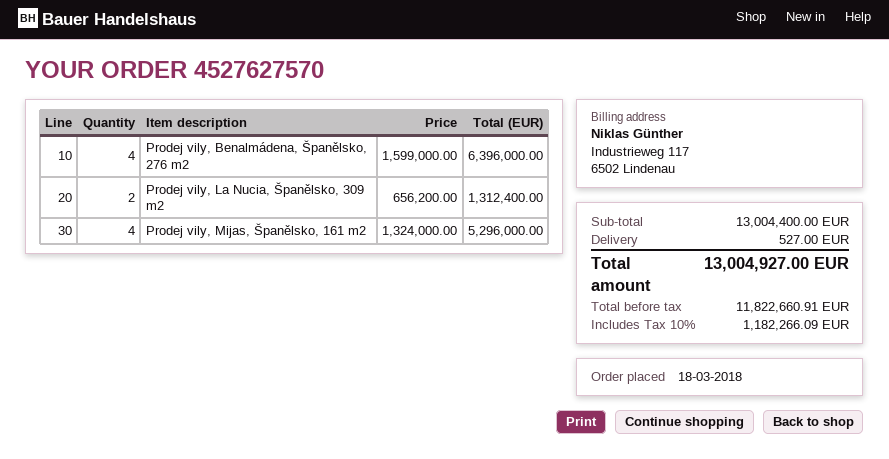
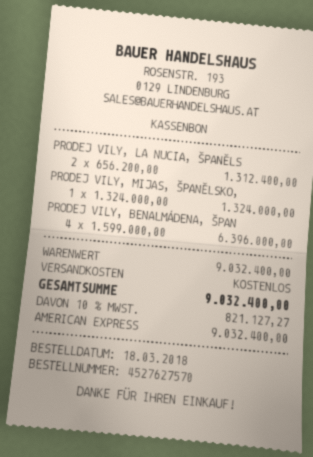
Prodej vily, Mijas, Španělsko, 161 m2: 4 x 1324000.00 = 5296000.00 -> 1 x 1324000.00 = 1324000.00
subtotal: 13004400.00 -> 9032400.00
shipping: 527.00 -> 0.00
tax: 10% = 1182266.09 -> 10% = 821127.27
total: 13004927.00 -> 9032400.00

